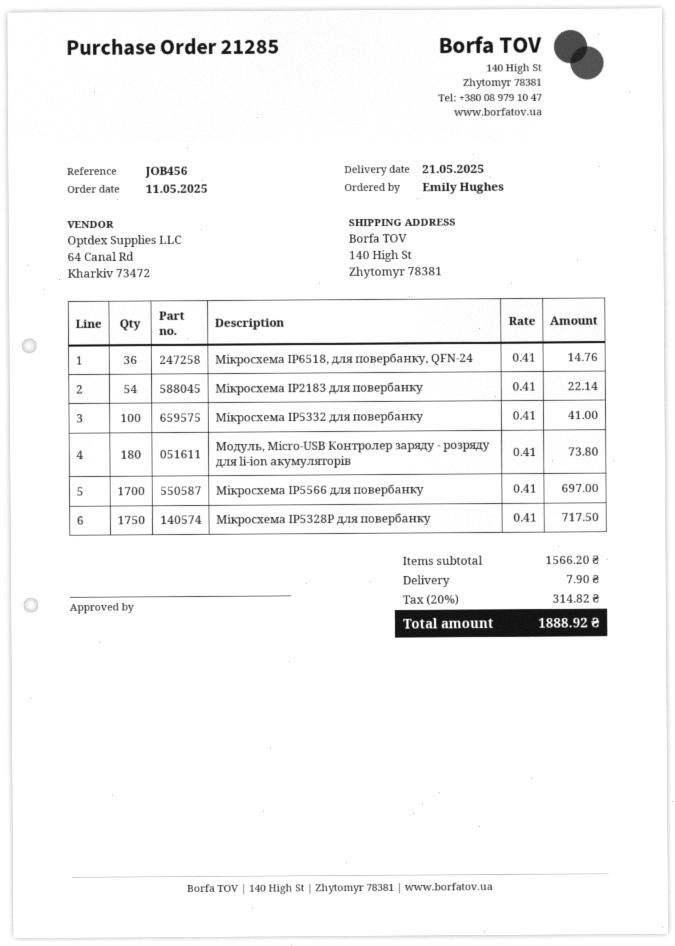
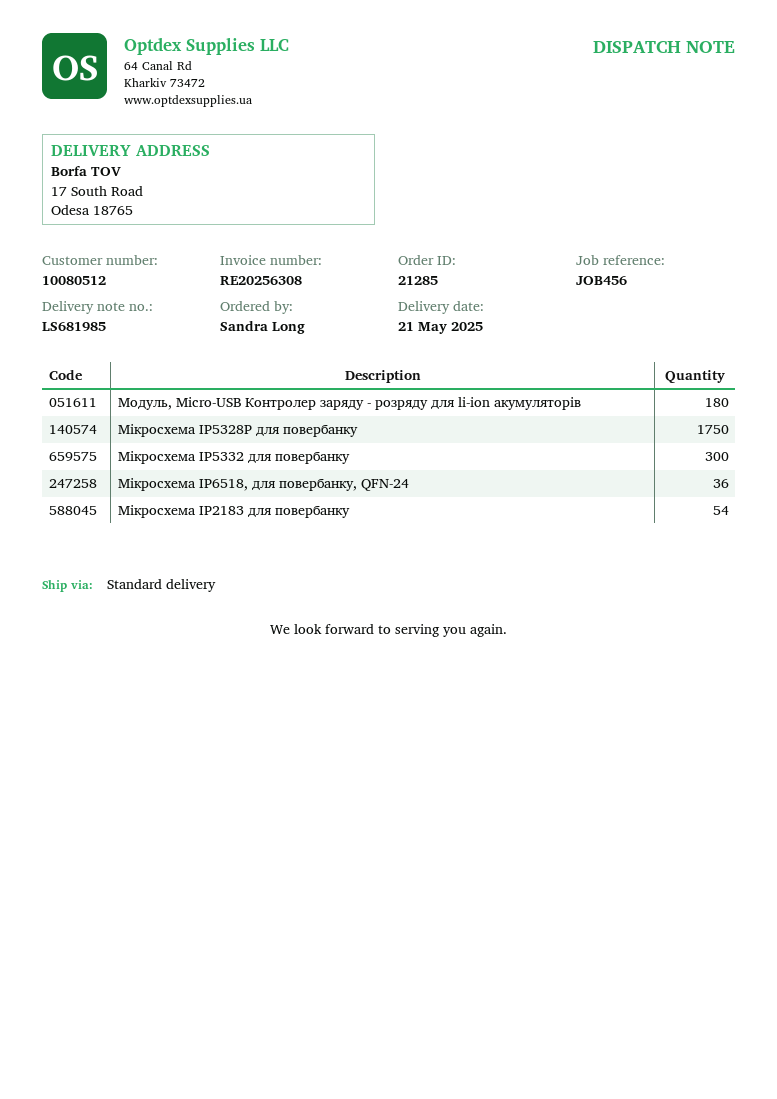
ordered by: Emily Hughes -> Sandra Long
ship to: 140 High St, Zhytomyr 78381 -> 17 South Road, Odesa 18765
Мікросхема IP5332 для повербанку: 100 -> 300
Мікросхема IP5566 для повербанку: 1700 -> none

